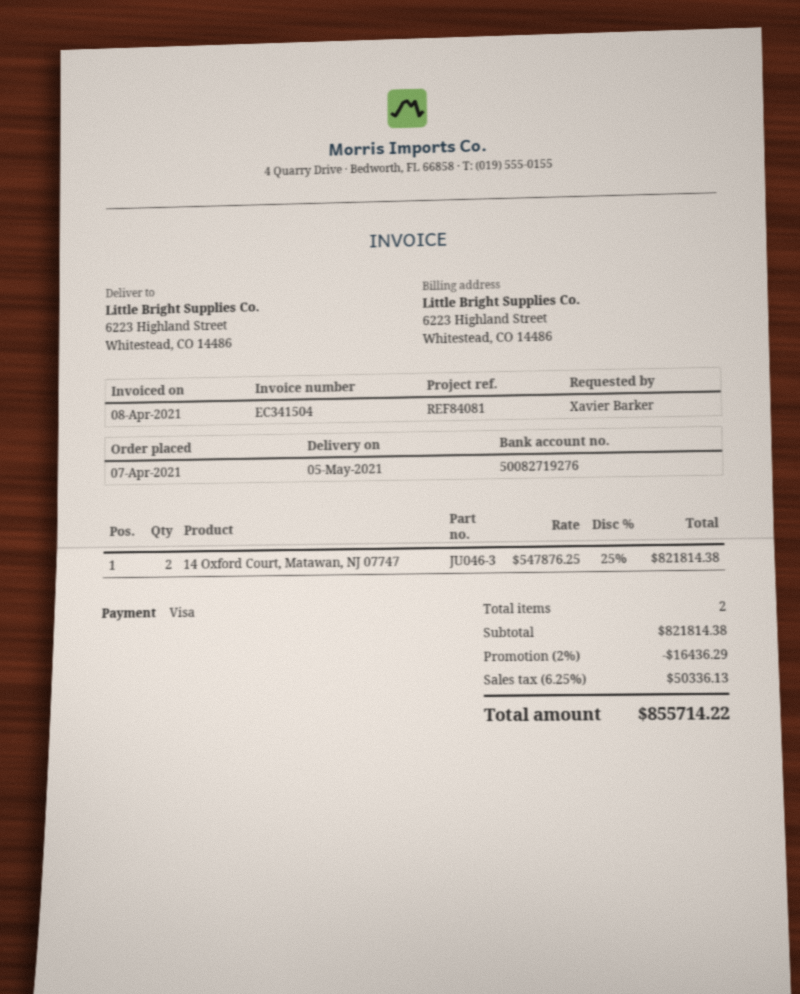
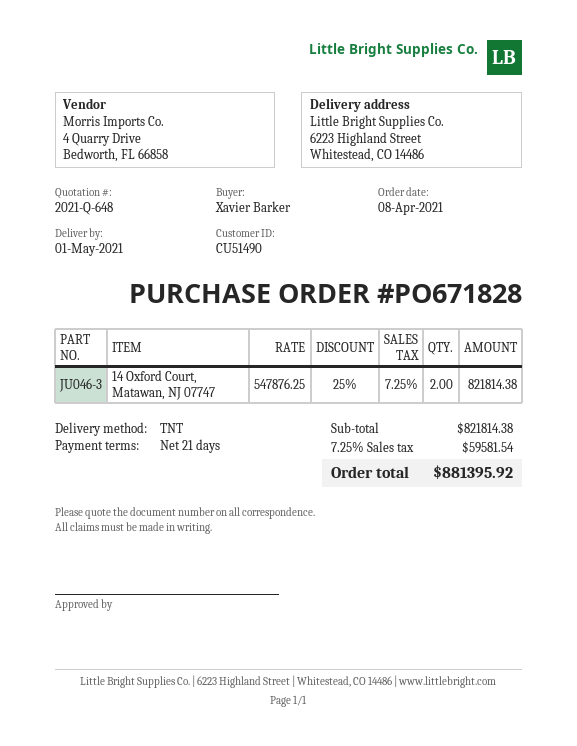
order date: 2021-04-07 -> 2021-04-08
delivery date: 2021-05-05 -> 2021-05-01
discount: 2% = 16436.29 -> none
tax: 6.25% = 50336.13 -> 7.25% = 59581.54
total: 855714.22 -> 881395.92

